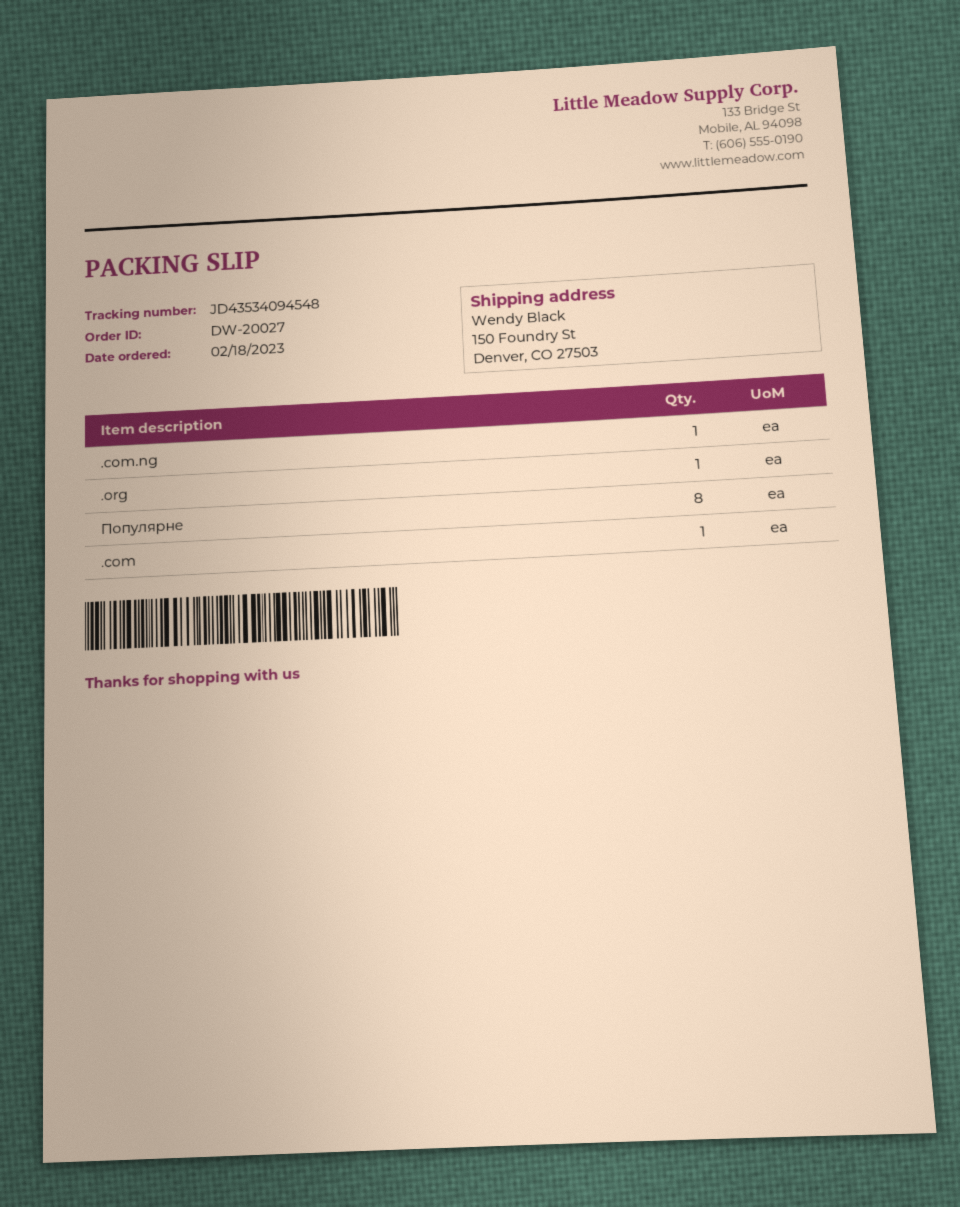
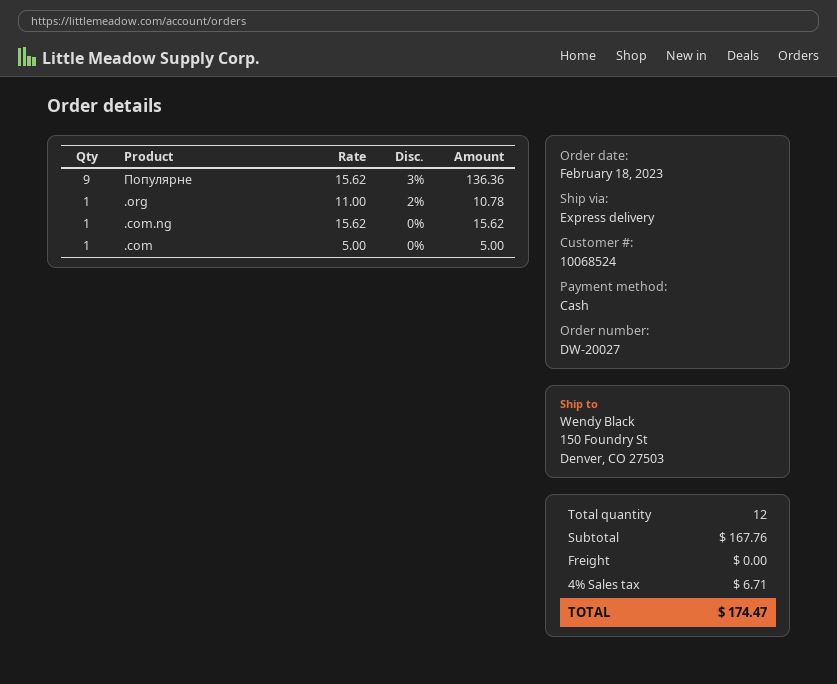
Популярне: 8 -> 9

